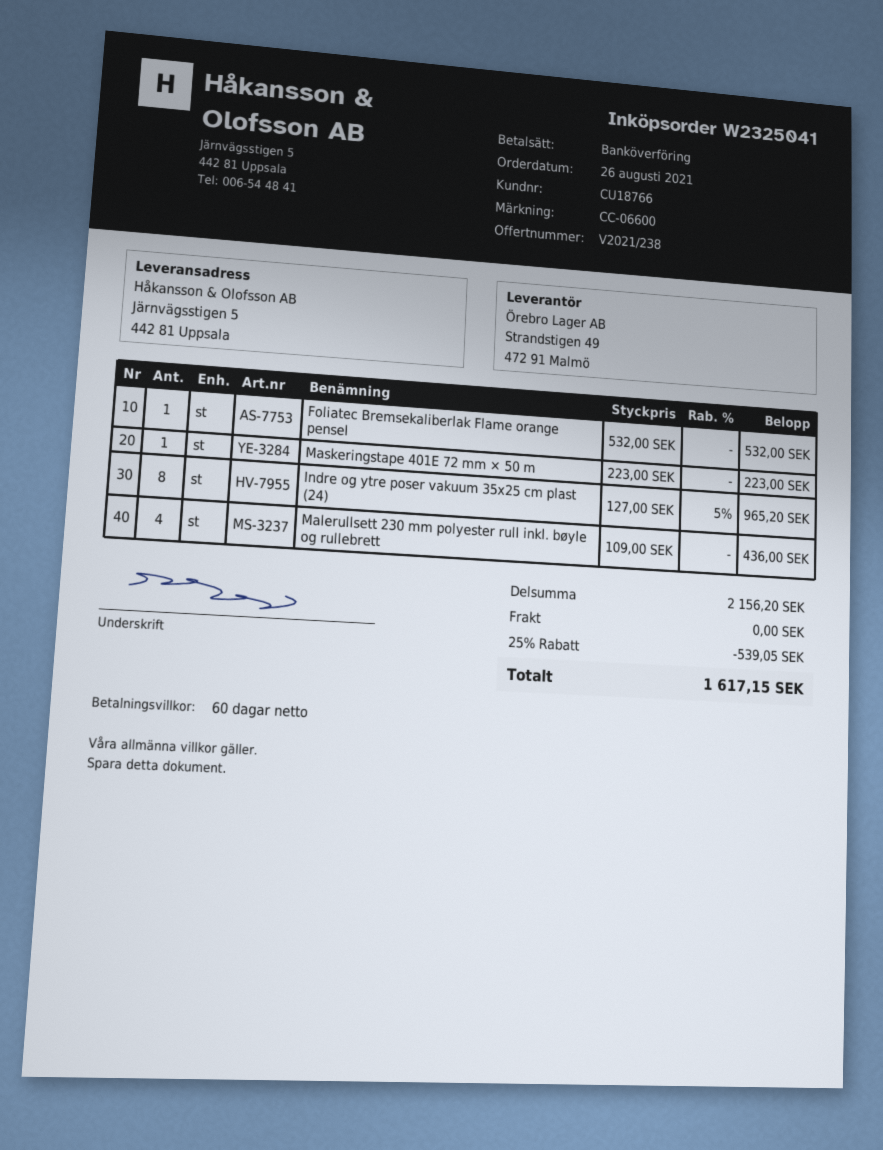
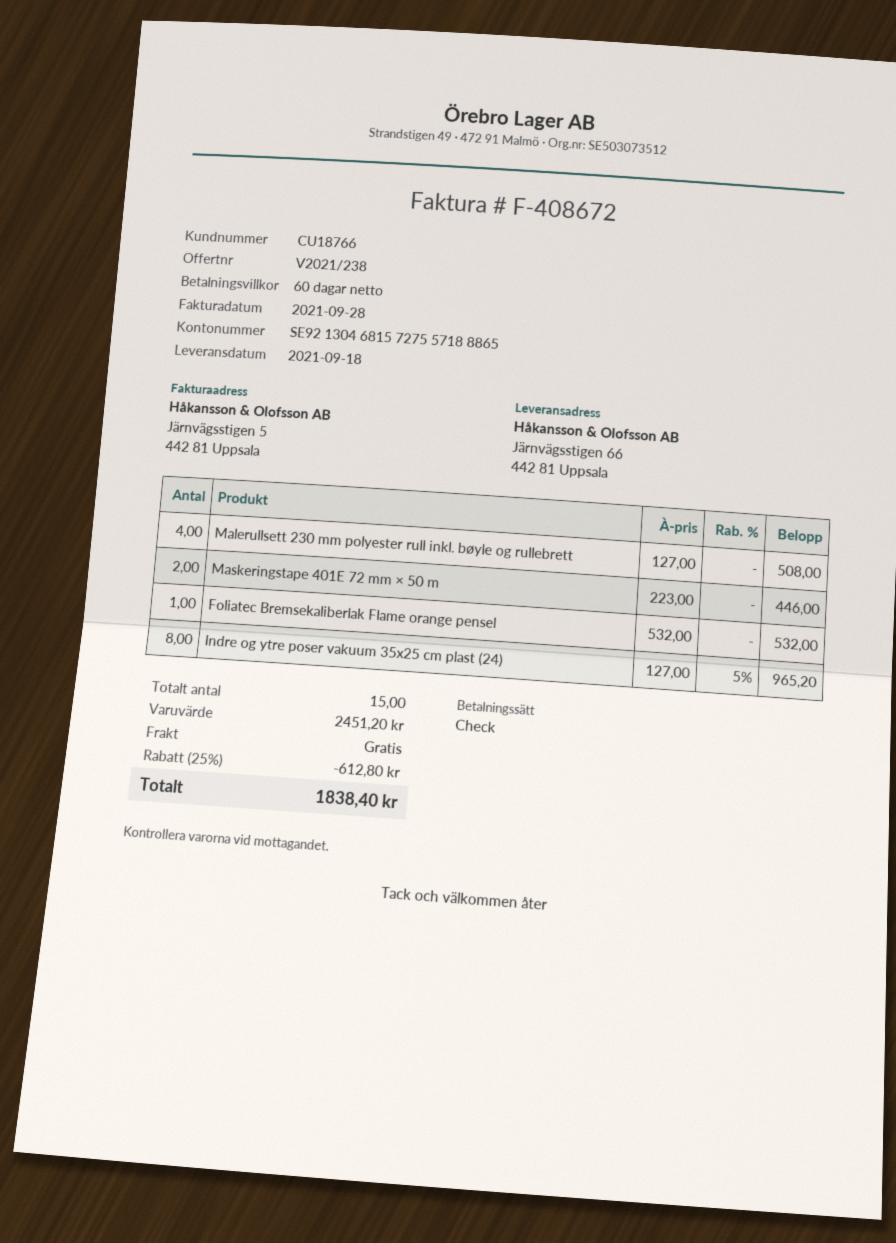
payment method: bank transfer -> cheque
ship to: Järnvägsstigen 5, 442 81 Uppsala -> Järnvägsstigen 66, 442 81 Uppsala
Maskeringstape 401E 72 mm × 50 m: 1 x 223.00 = 223.00 -> 2 x 223.00 = 446.00
Malerullsett 230 mm polyester rull inkl. bøyle og rullebrett: 4 x 109.00 = 436.00 -> 4 x 127.00 = 508.00
subtotal: 2156.20 -> 2451.20
discount: 25% = 539.05 -> 25% = 612.80
total: 1617.15 -> 1838.40

